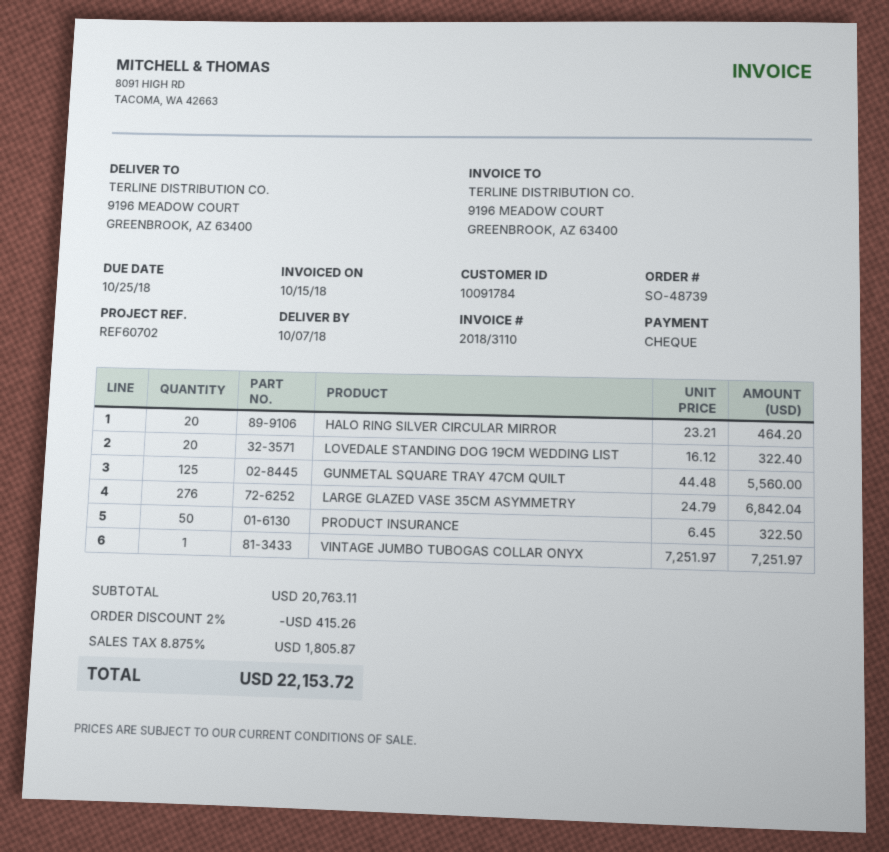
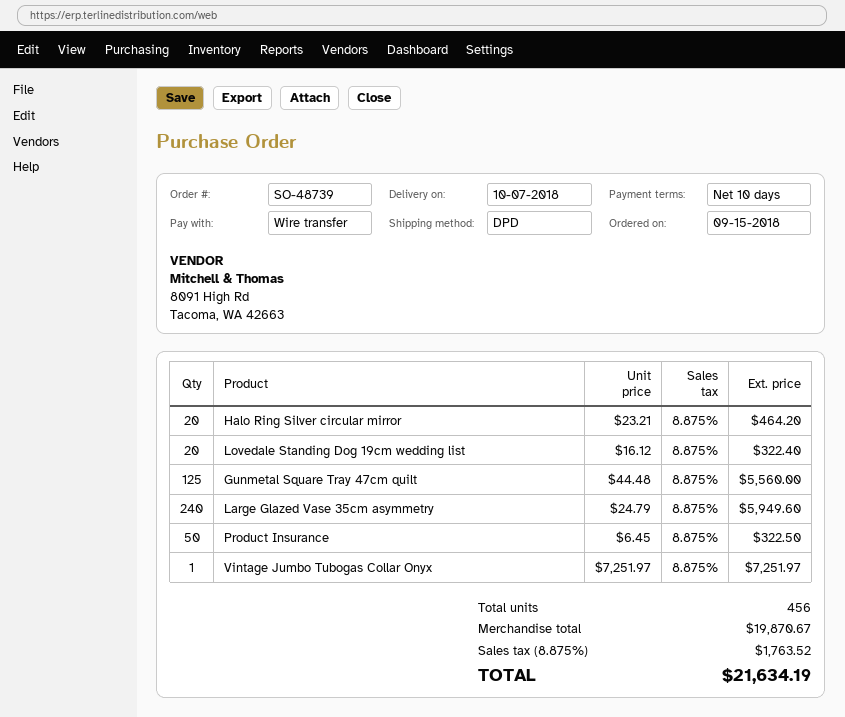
payment method: cheque -> bank transfer
LARGE GLAZED VASE 35CM ASYMMETRY: 276 x 24.79 = 6842.04 -> 240 x 24.79 = 5949.60
subtotal: 20763.11 -> 19870.67
discount: 2% = 415.26 -> none
tax: 8.875% = 1805.87 -> 8.875% = 1763.52
total: 22153.72 -> 21634.19

